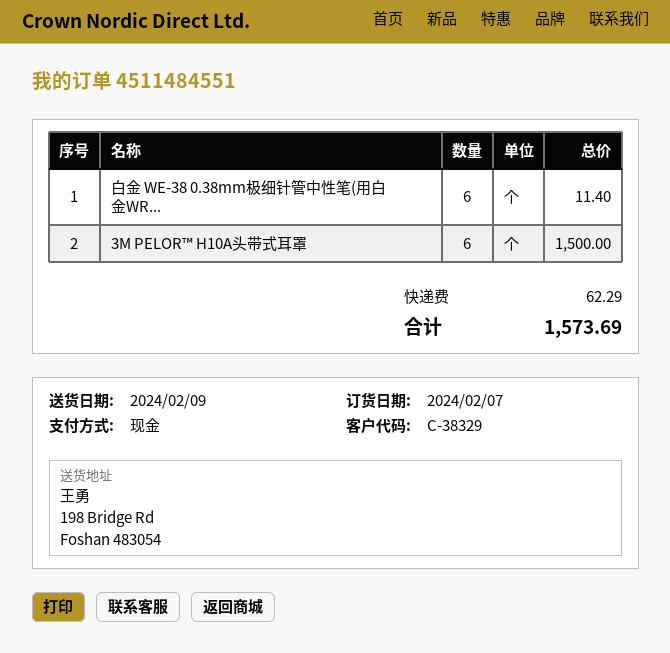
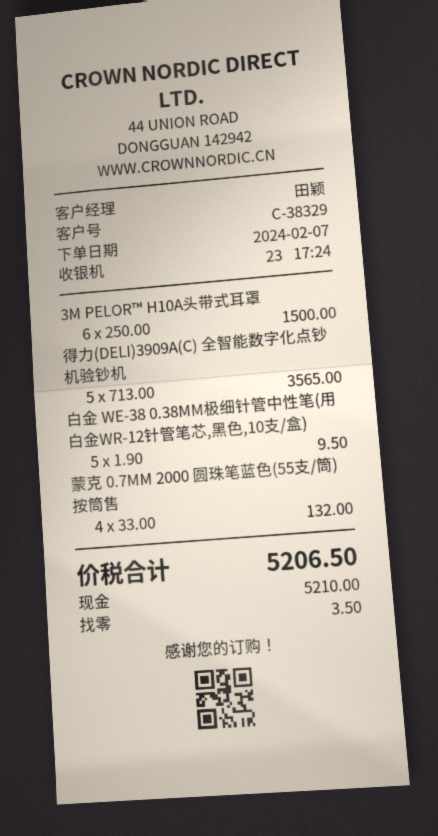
白金 WE-38 0.38mm极细针管中性笔(用白金WR...: 6 for 11.40 -> 5 for 9.50
得力(DELI)3909A(C) 全智能数字化点钞机验钞机: none -> 5 for 3565.00
蒙克 0.7MM 2000 圆珠笔蓝色(55支/筒)按筒售: none -> 4 for 132.00
shipping: 62.29 -> none
total: 1573.69 -> 5206.50

